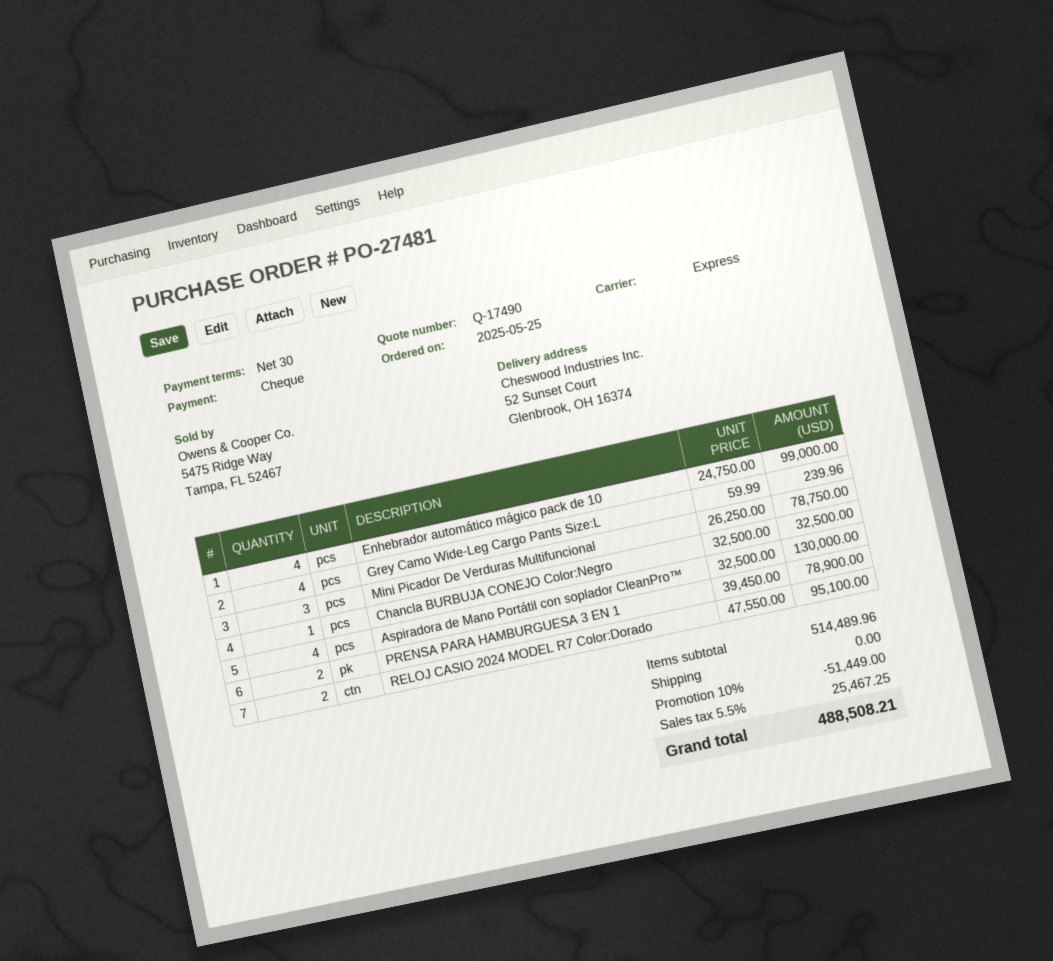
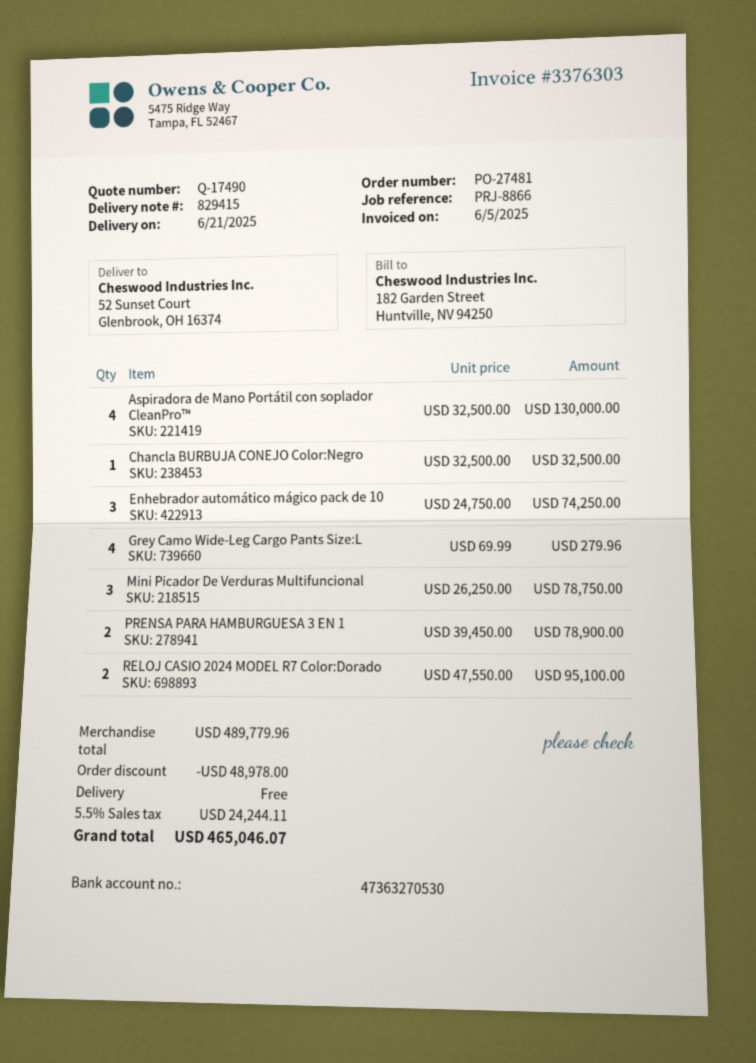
Enhebrador automático mágico pack de 10: 4 x 24750.00 = 99000.00 -> 3 x 24750.00 = 74250.00
Grey Camo Wide-Leg Cargo Pants Size:L: 4 x 59.99 = 239.96 -> 4 x 69.99 = 279.96
subtotal: 514489.96 -> 489779.96
discount: 51449.00 -> 48978.00
tax: 5.5% = 25467.25 -> 5.5% = 24244.11
total: 488508.21 -> 465046.07

